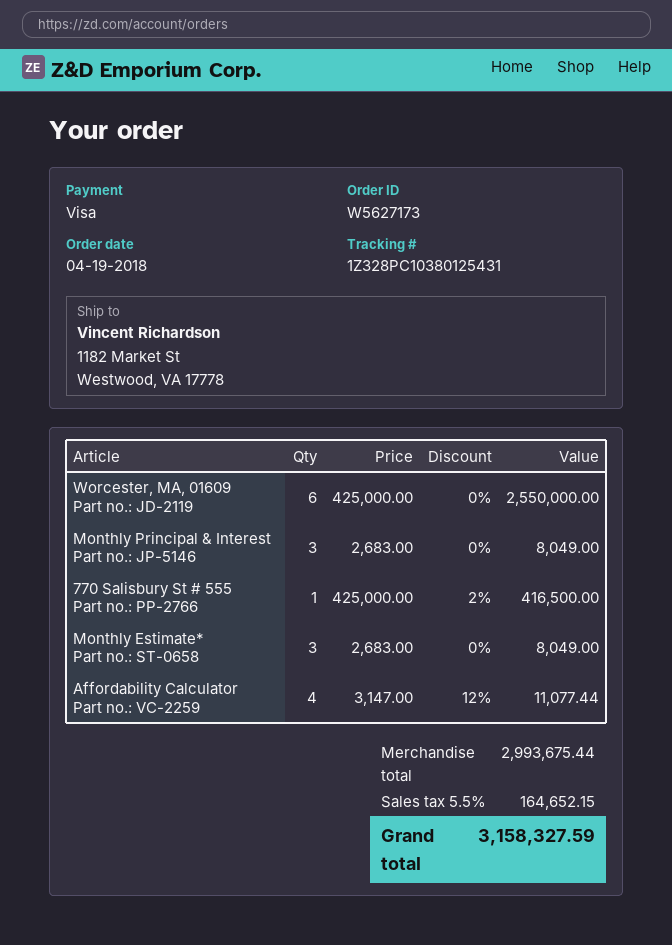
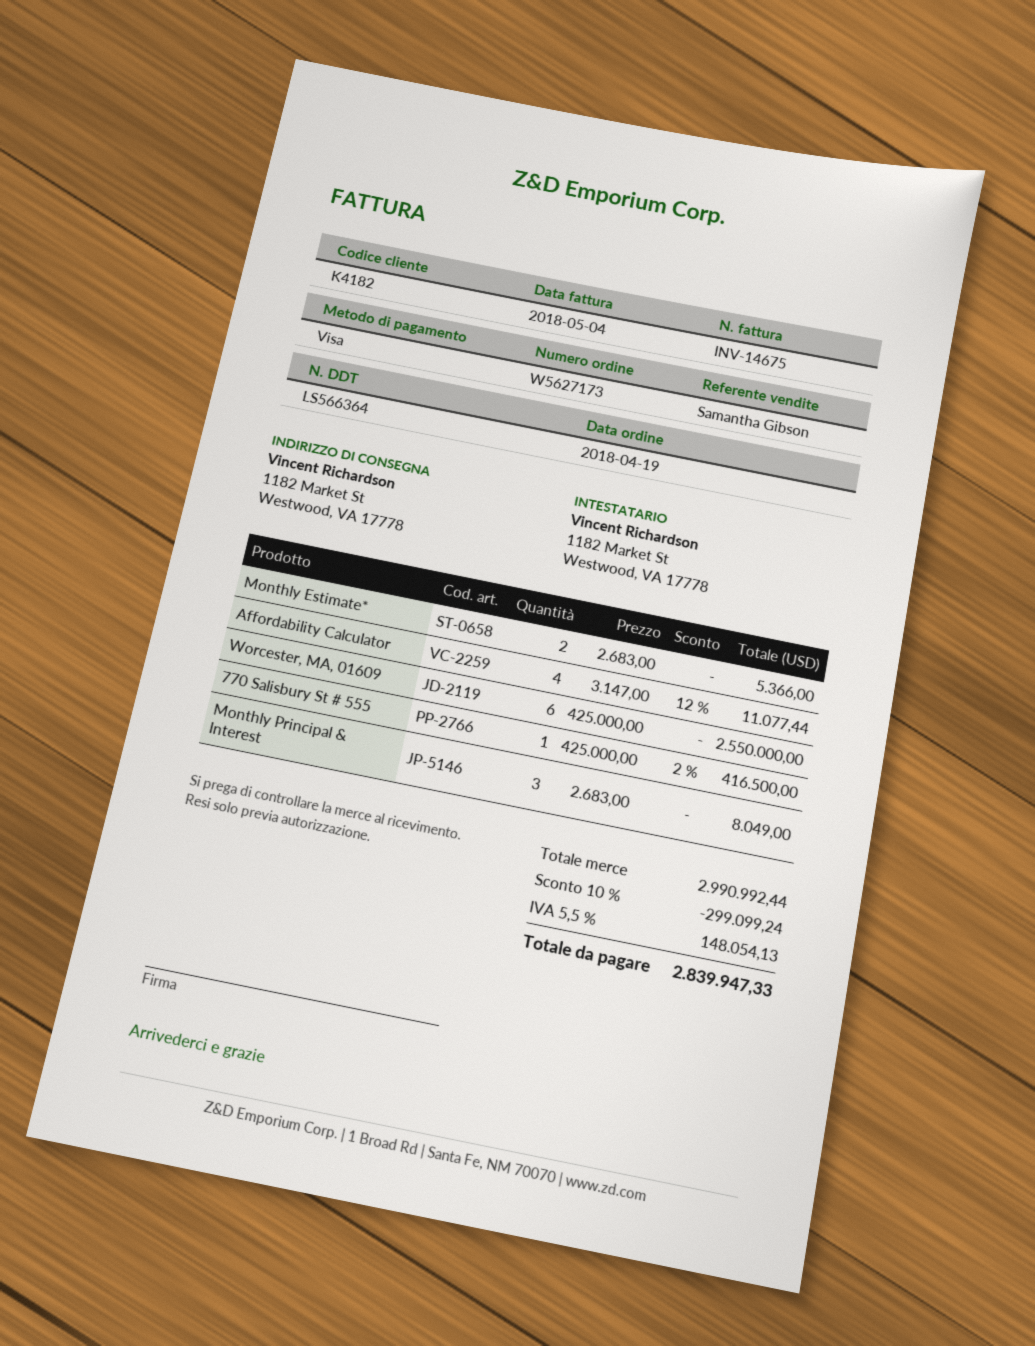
Monthly Estimate*: 3 x 2683.00 = 8049.00 -> 2 x 2683.00 = 5366.00
subtotal: 2993675.44 -> 2990992.44
discount: none -> 10% = 299099.24
tax: 5.5% = 164652.15 -> 5.5% = 148054.13
total: 3158327.59 -> 2839947.33

